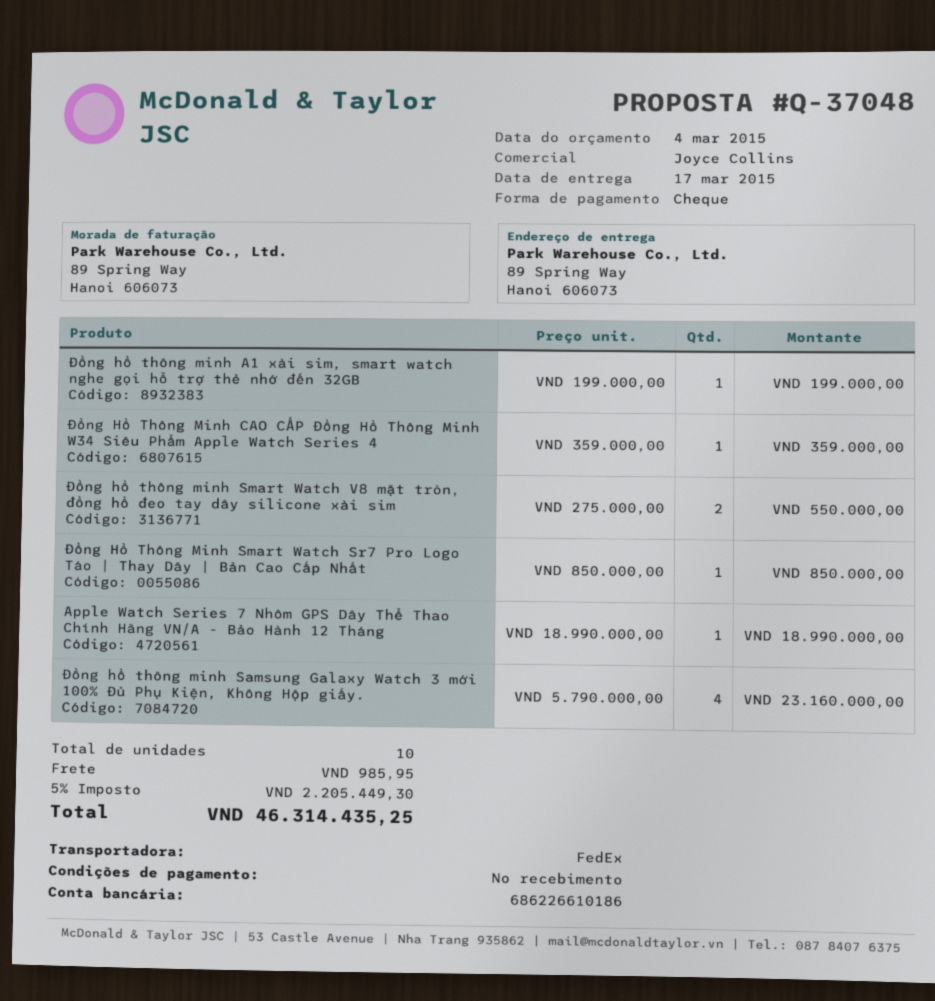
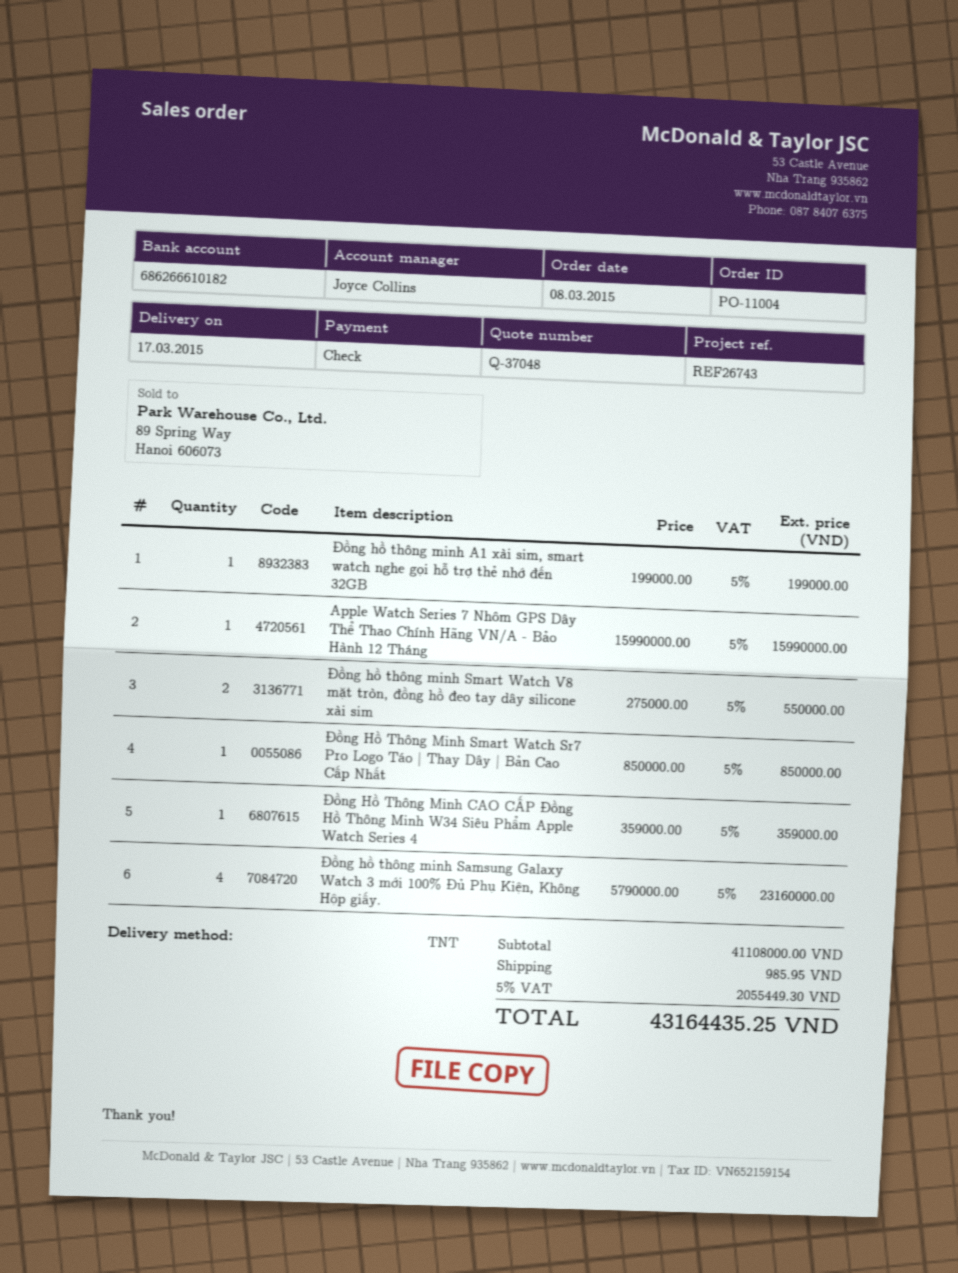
bank account: 686226610186 -> 686266610182
shipping method: FedEx -> TNT
Apple Watch Series 7 Nhôm GPS Dây Thể Thao Chính Hãng VN/A - Bảo Hành 12 Tháng: 1 x 18990000.00 = 18990000.00 -> 1 x 15990000.00 = 15990000.00
tax: 5% = 2205449.30 -> 5% = 2055449.30
total: 46314435.25 -> 43164435.25

